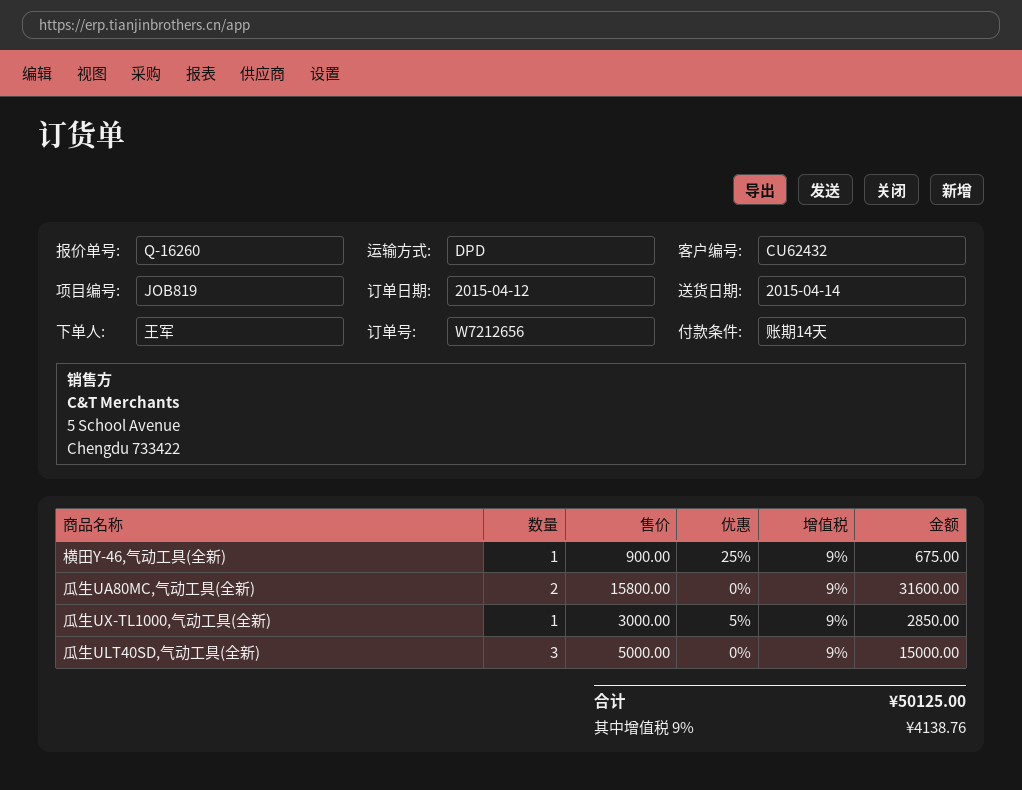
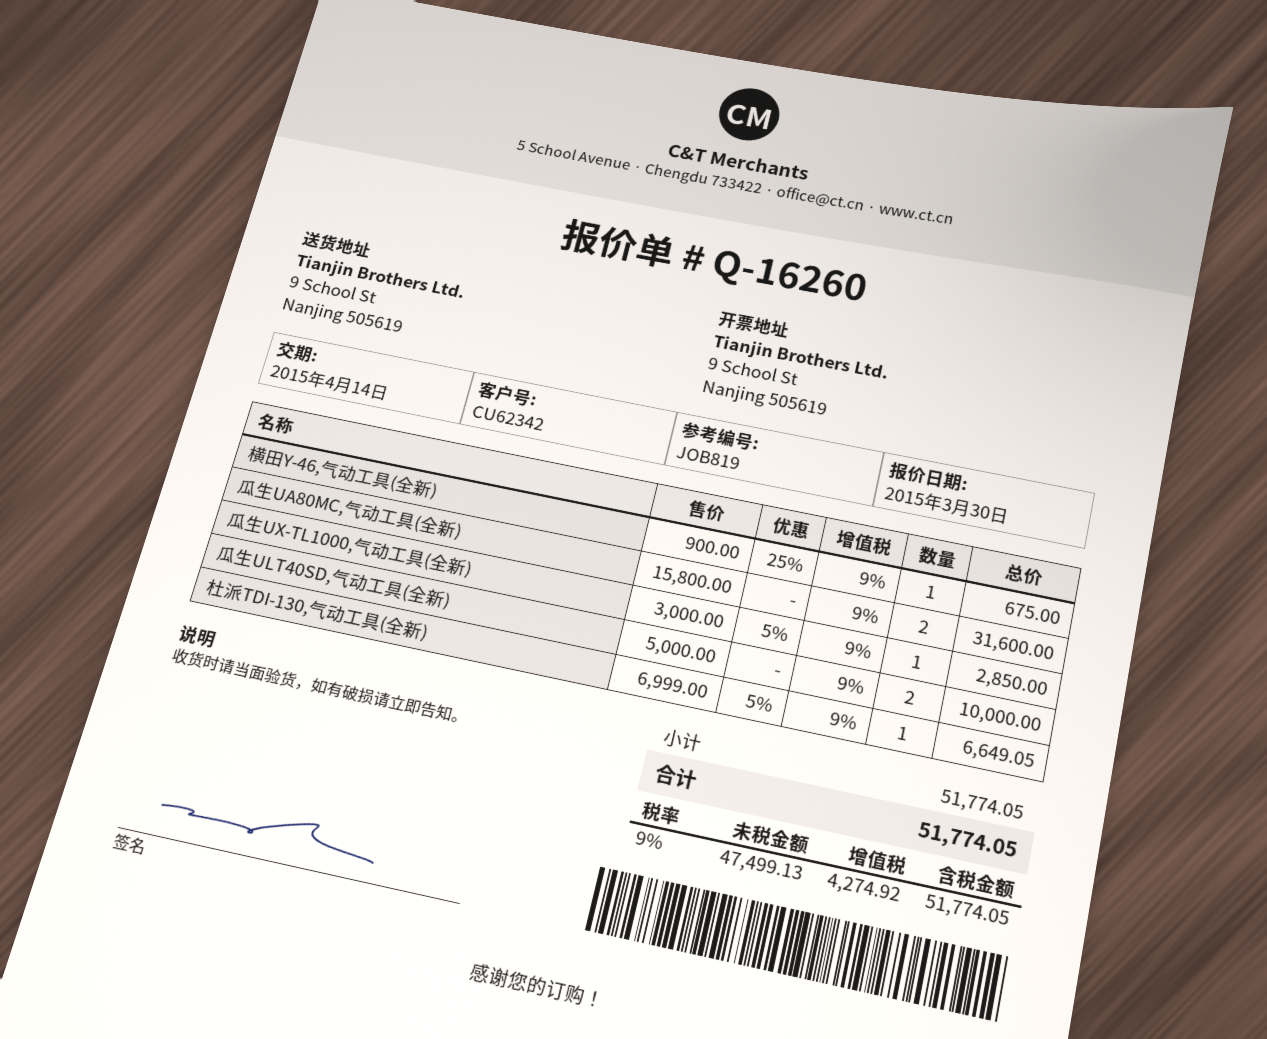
customer number: CU62432 -> CU62342
瓜生ULT40SD,气动工具(全新): 3 x 5000.00 = 15000.00 -> 2 x 5000.00 = 10000.00
杜派TDI-130,气动工具(全新): none -> 1 x 6999.00 - 5% = 6649.05
tax: 9% = 4138.76 -> 9% = 4274.92
total: 50125.00 -> 51774.05

